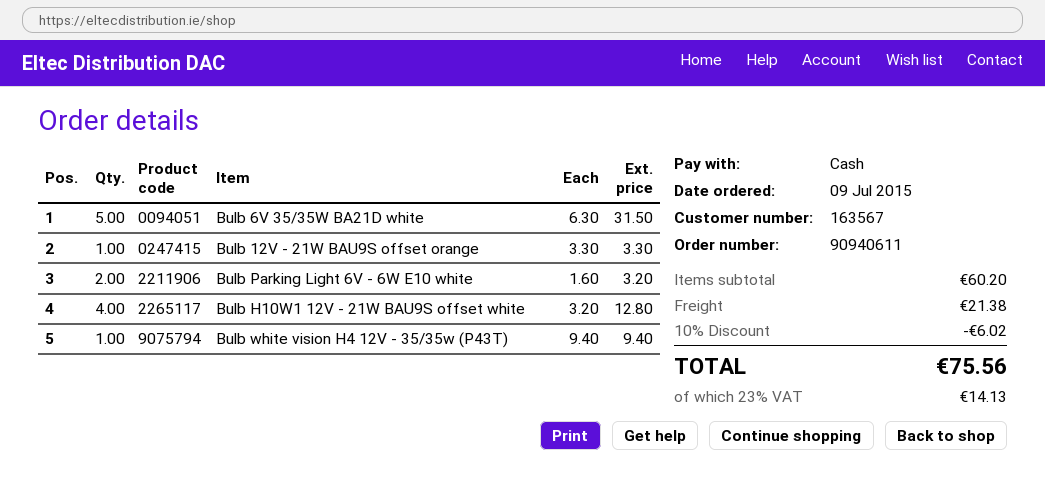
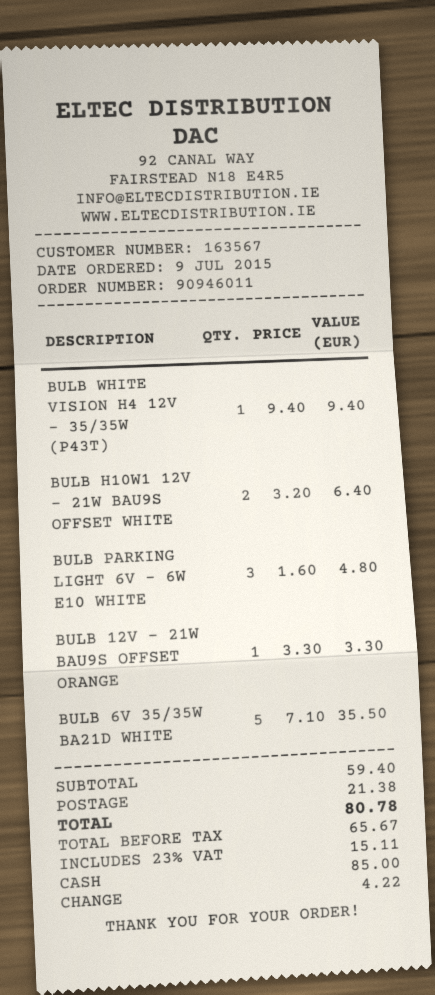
order number: 90940611 -> 90946011
Bulb 6V 35/35W BA21D white: 5 x 6.30 = 31.50 -> 5 x 7.10 = 35.50
Bulb Parking Light 6V - 6W E10 white: 2 x 1.60 = 3.20 -> 3 x 1.60 = 4.80
Bulb H10W1 12V - 21W BAU9S offset white: 4 x 3.20 = 12.80 -> 2 x 3.20 = 6.40
subtotal: 60.20 -> 59.40
discount: 10% = 6.02 -> none
tax: 23% = 14.13 -> 23% = 15.11
total: 75.56 -> 80.78

